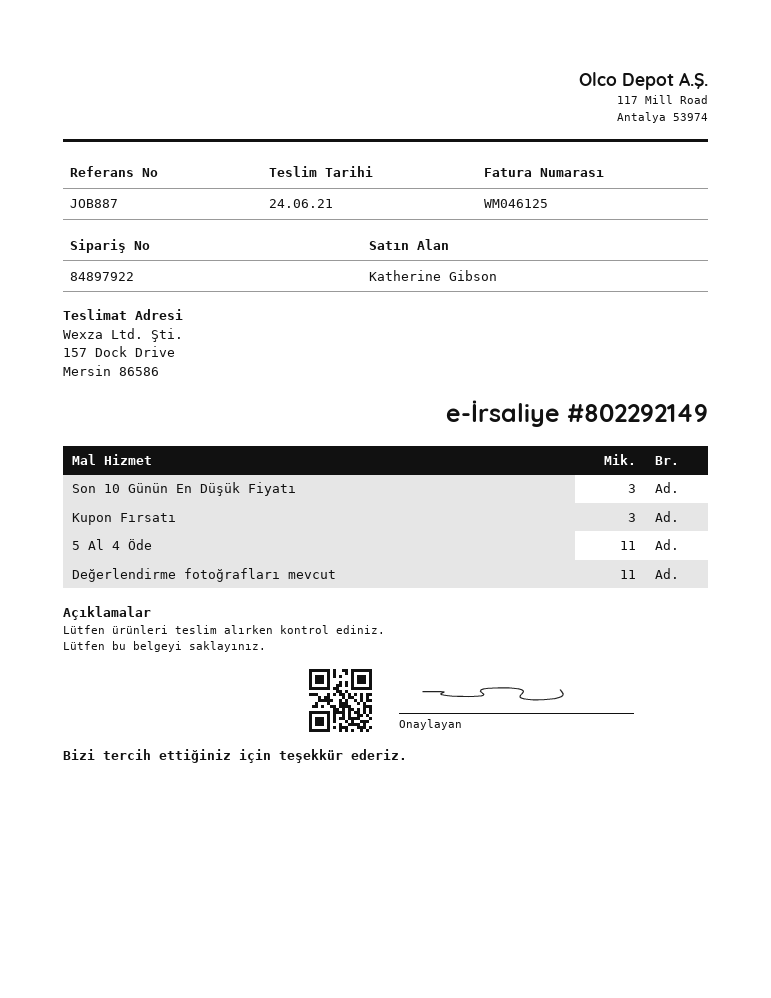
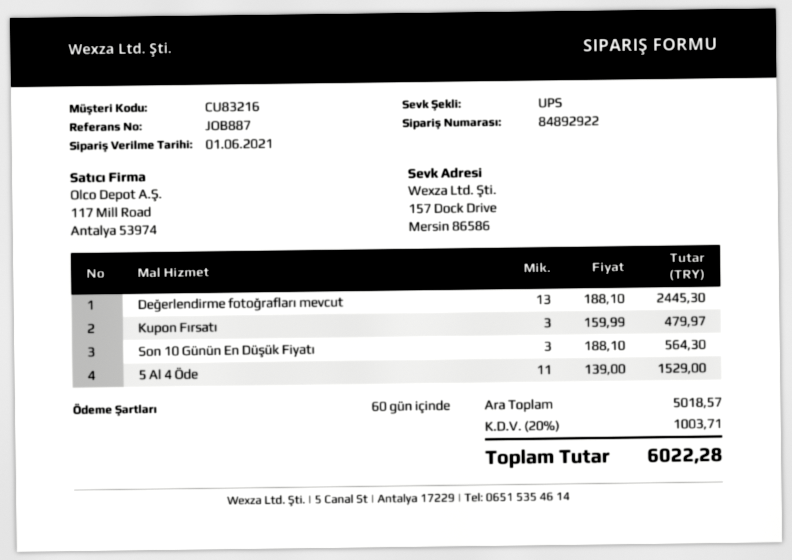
order number: 84897922 -> 84892922
Değerlendirme fotoğrafları mevcut: 11 -> 13

